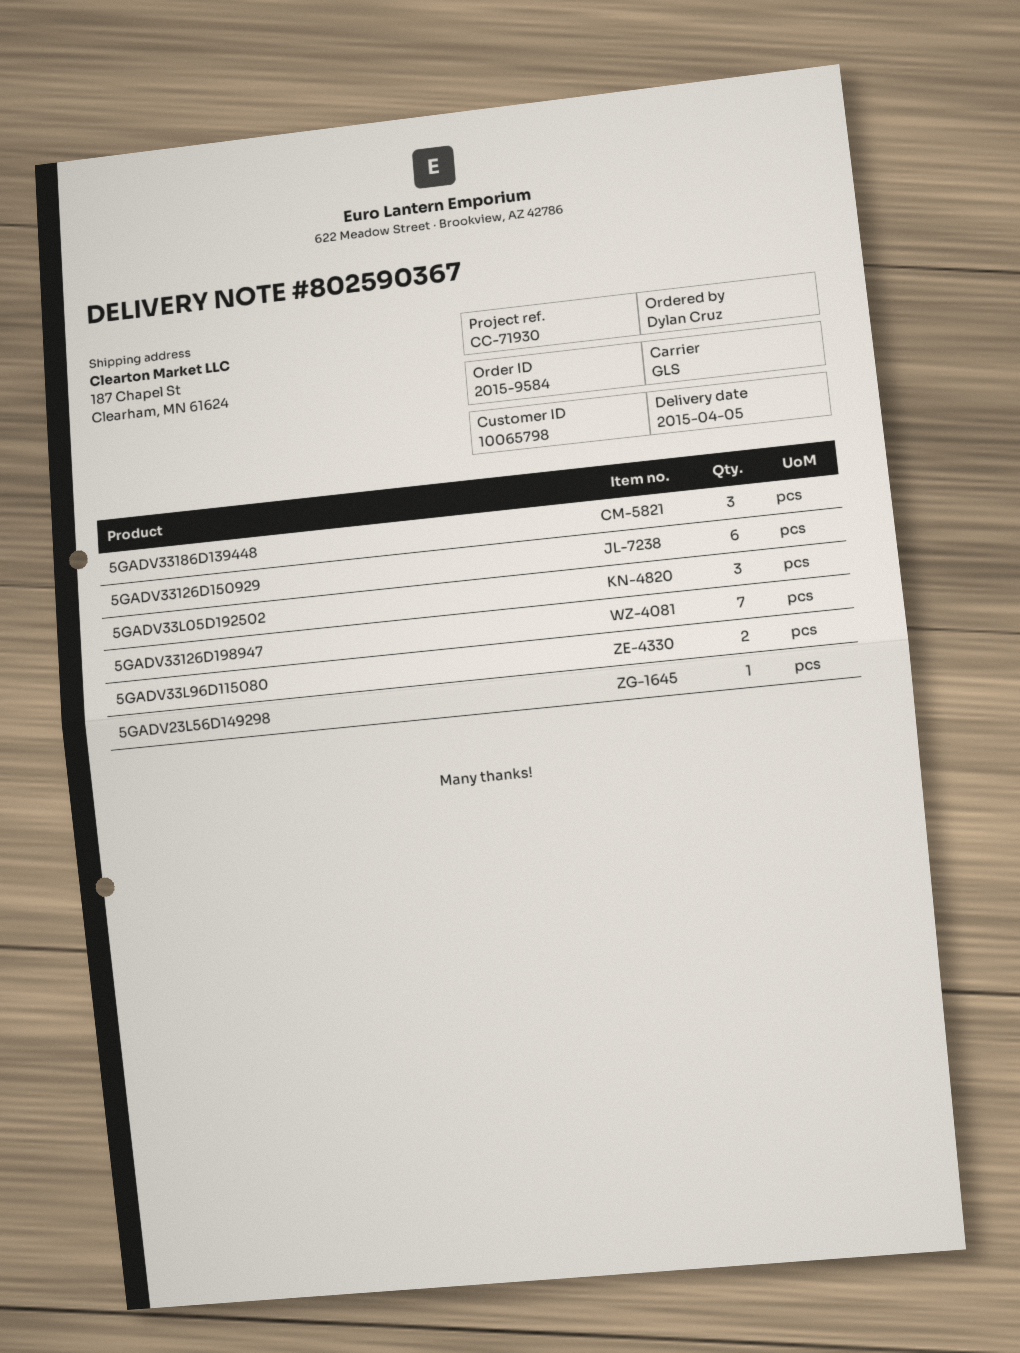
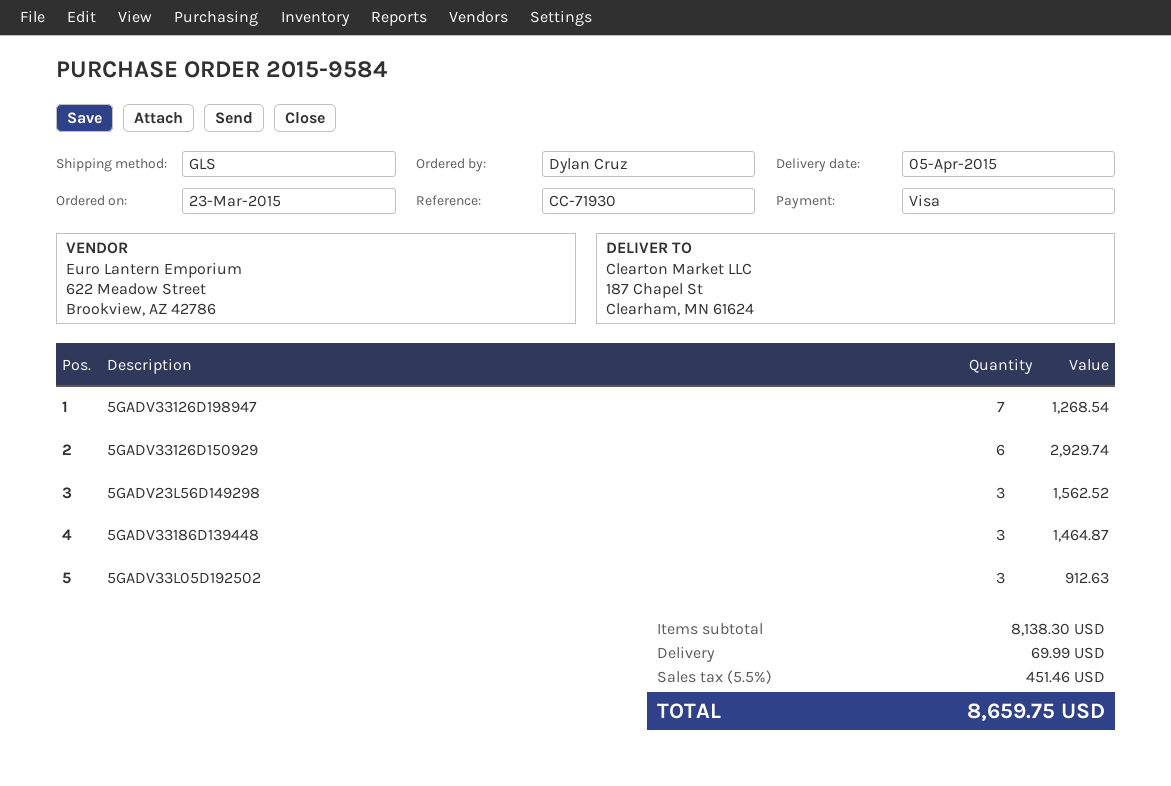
5GADV33L96D115080: 2 -> none
5GADV23L56D149298: 1 -> 3

